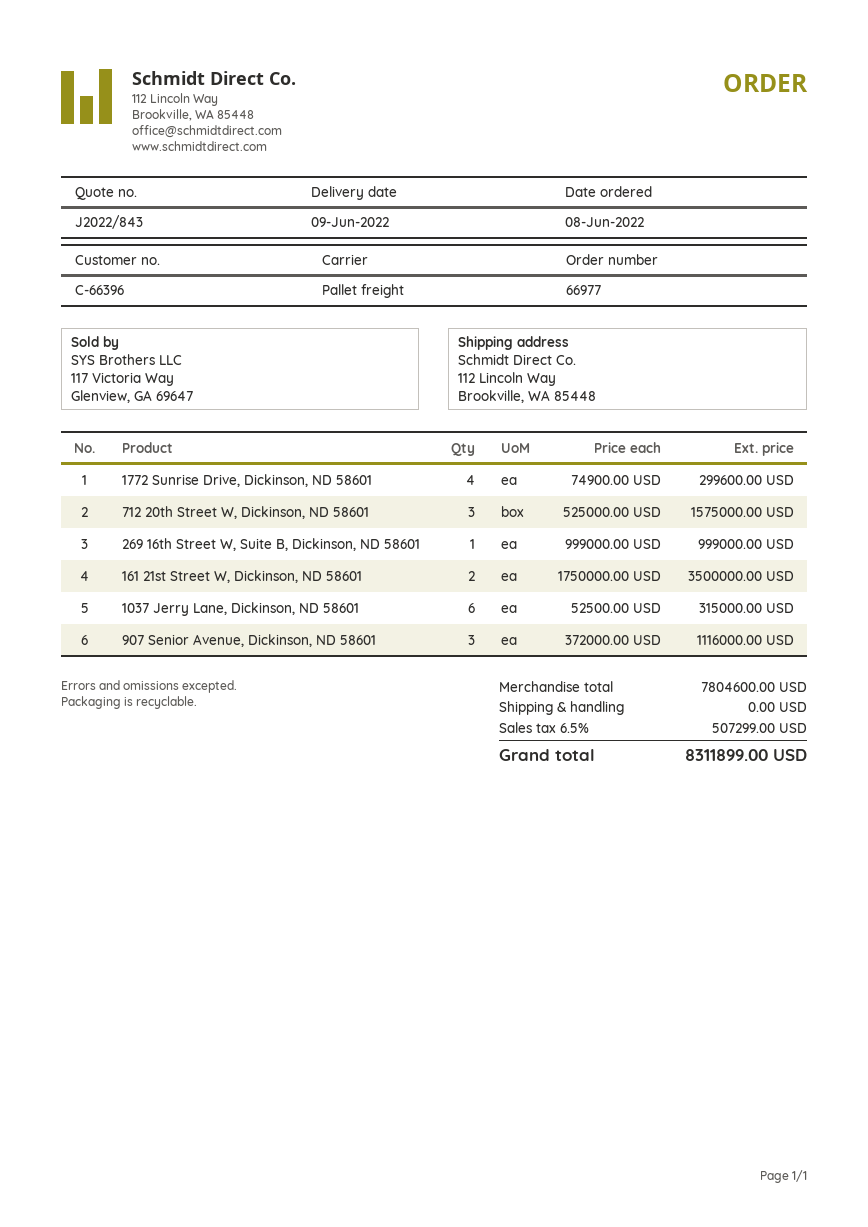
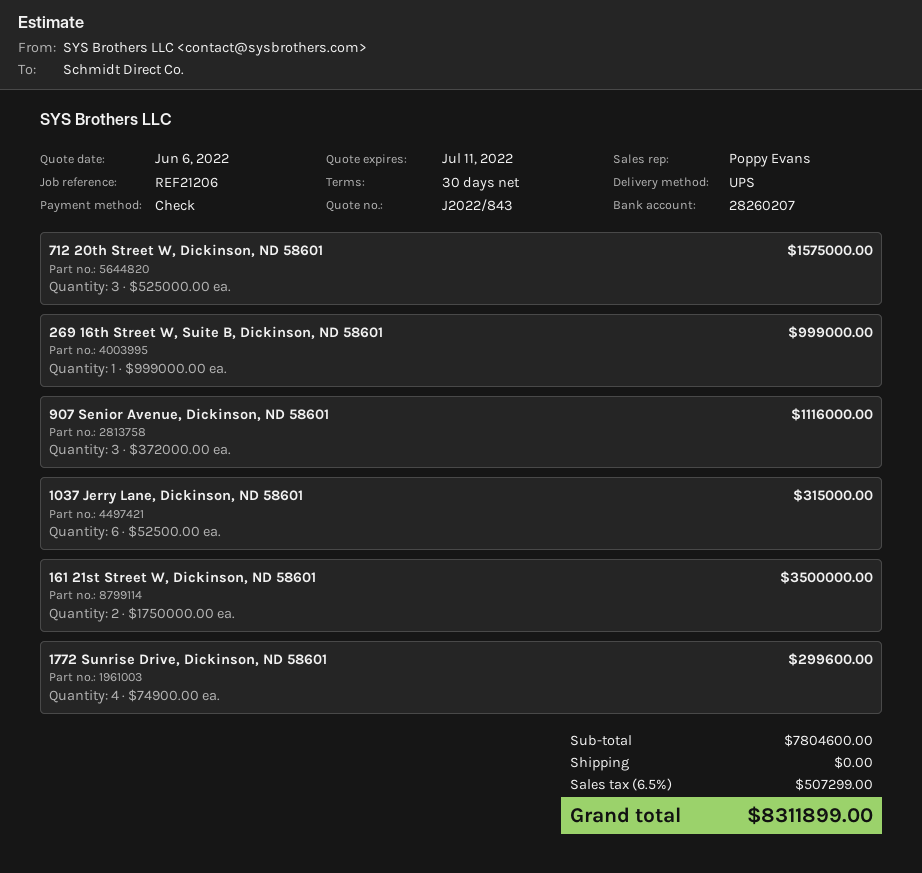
shipping method: pallet freight -> UPS

